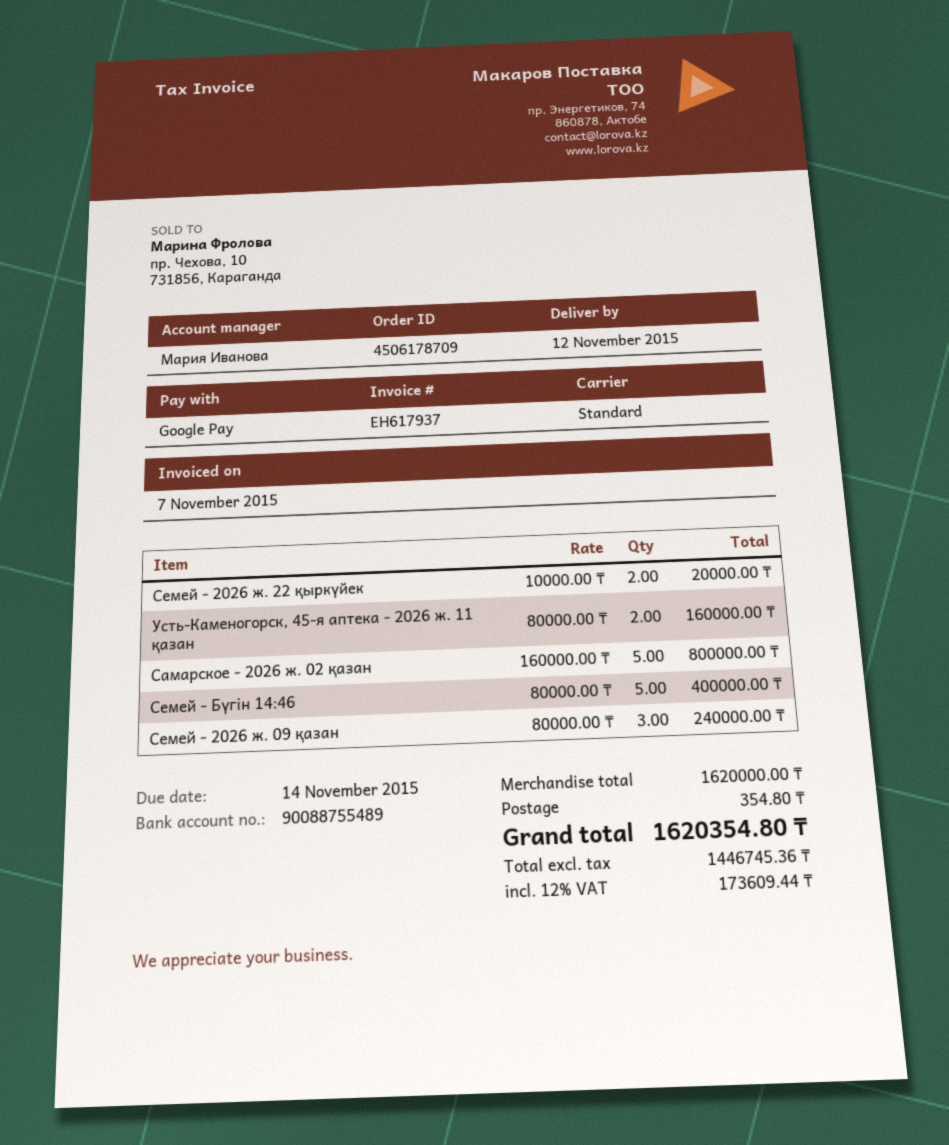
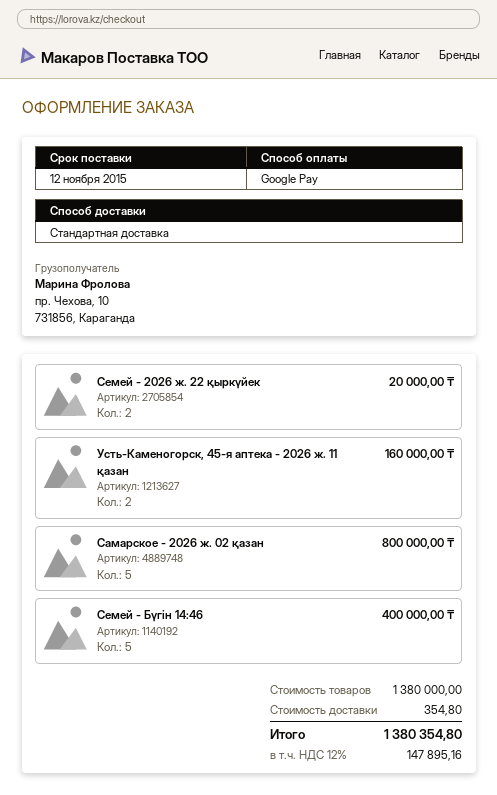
Семей - 2026 ж. 09 қазан: 3 for 240000.00 -> none
subtotal: 1620000.00 -> 1380000.00
tax: 12% = 173609.44 -> 12% = 147895.16
total: 1620354.80 -> 1380354.80

